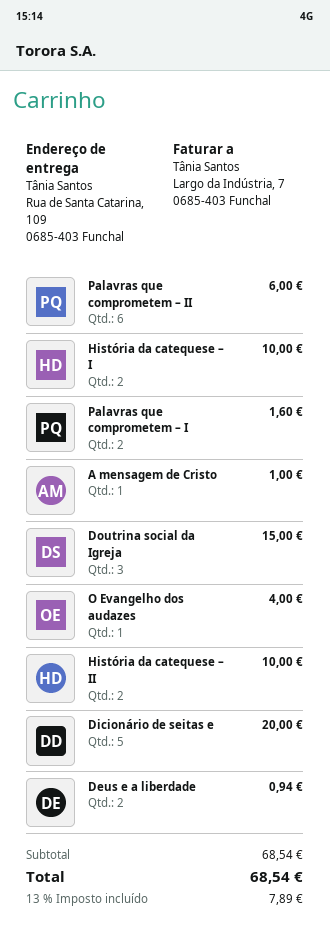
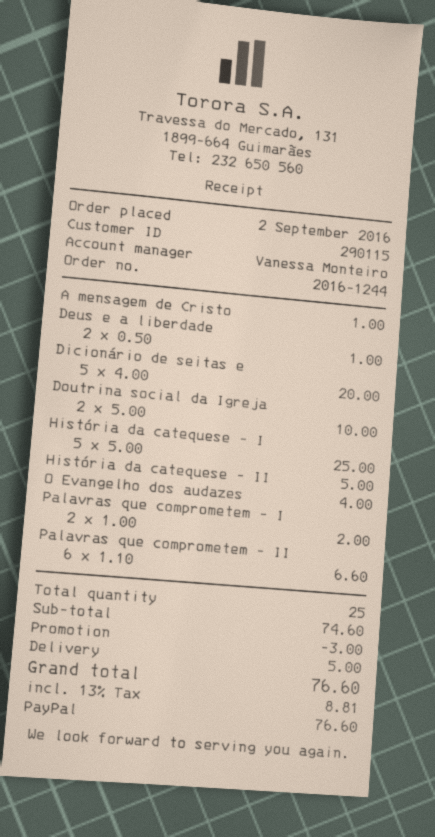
Palavras que comprometem – II: 6 for 6.00 -> 6 for 6.60
História da catequese – I: 2 for 10.00 -> 5 for 25.00
Palavras que comprometem – I: 2 for 1.60 -> 2 for 2.00
Doutrina social da Igreja: 3 for 15.00 -> 2 for 10.00
História da catequese – II: 2 for 10.00 -> 1 for 5.00
Deus e a liberdade: 2 for 0.94 -> 2 for 1.00
subtotal: 68.54 -> 74.60
discount: none -> 3.00
shipping: none -> 5.00
tax: 13% = 7.89 -> 13% = 8.81
total: 68.54 -> 76.60

